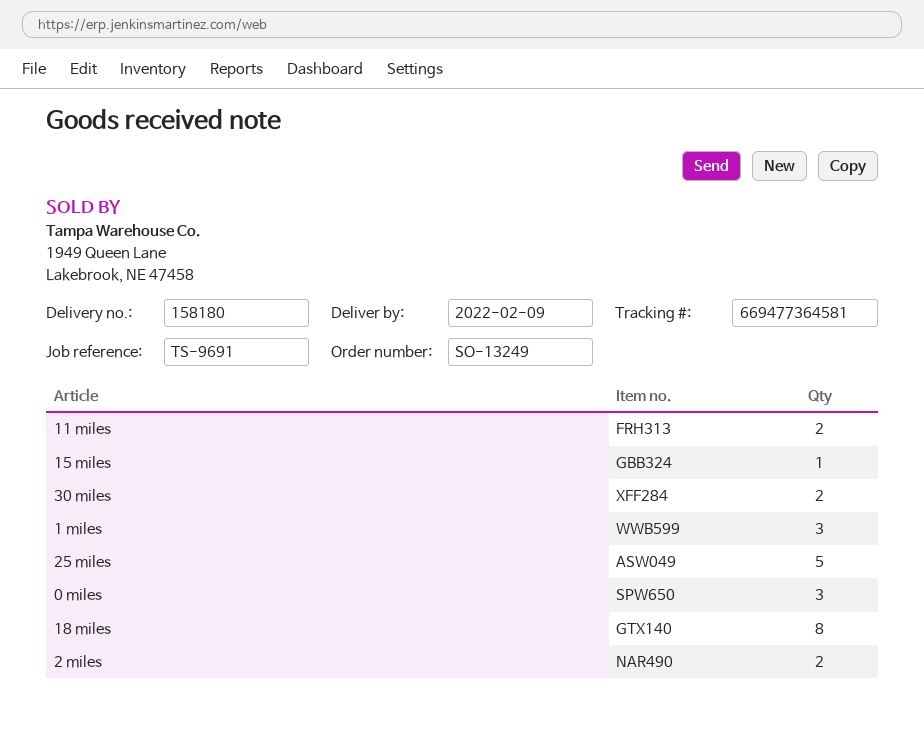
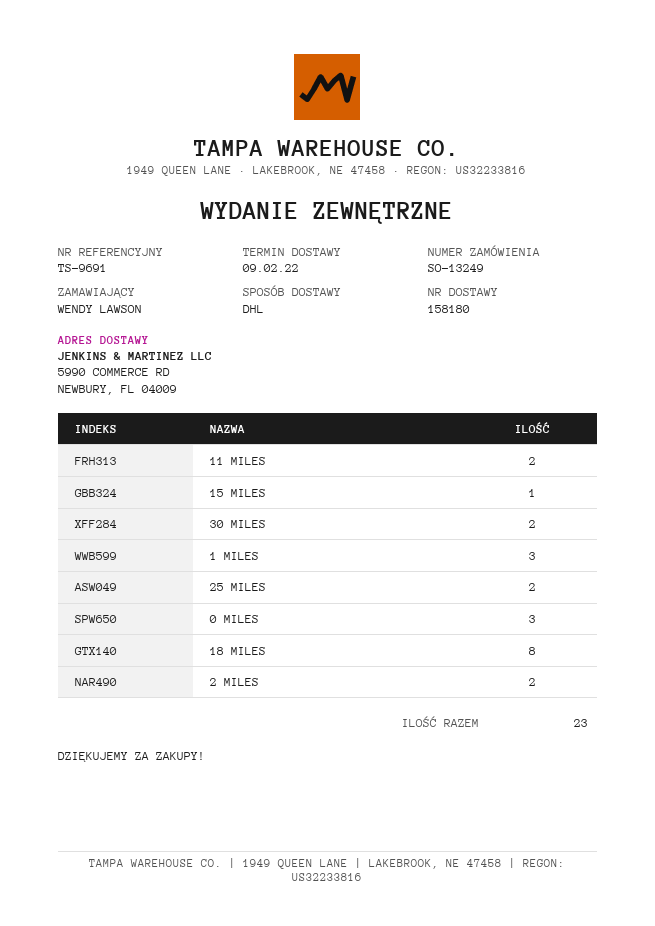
25 miles: 5 -> 2

